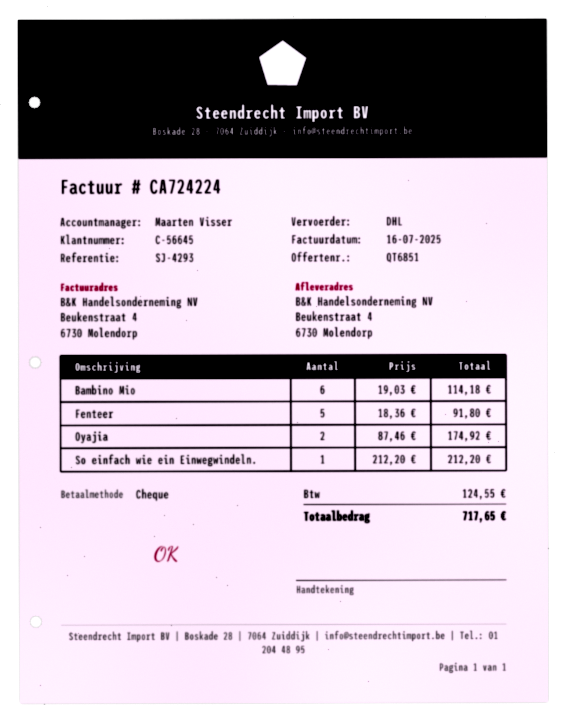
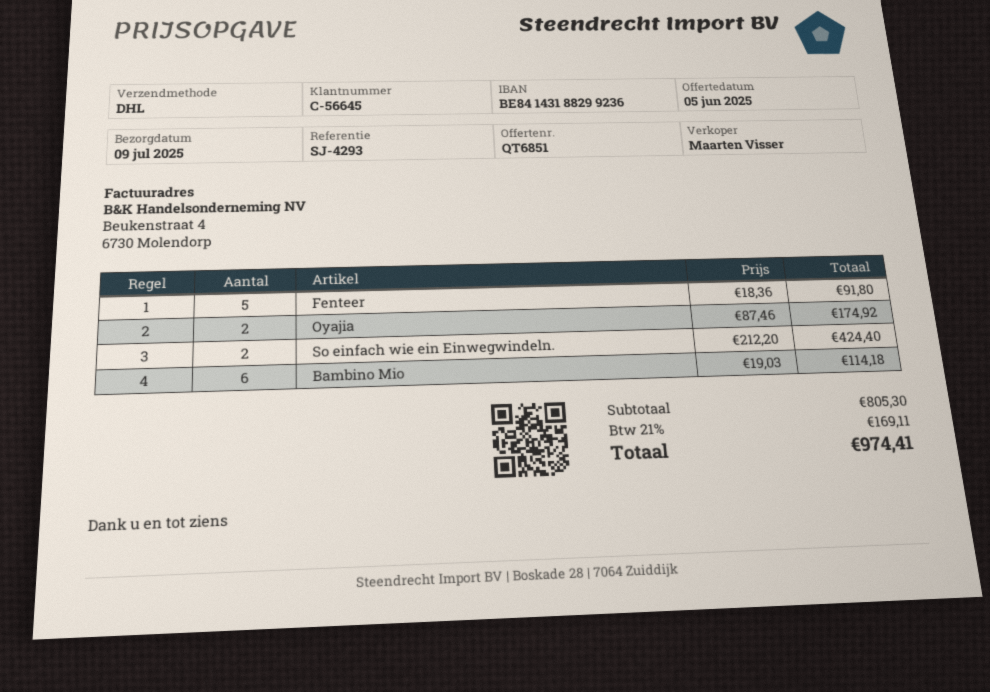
So einfach wie ein Einwegwindeln.: 1 x 212.20 = 212.20 -> 2 x 212.20 = 424.40
tax: 124.55 -> 169.11
total: 717.65 -> 974.41

